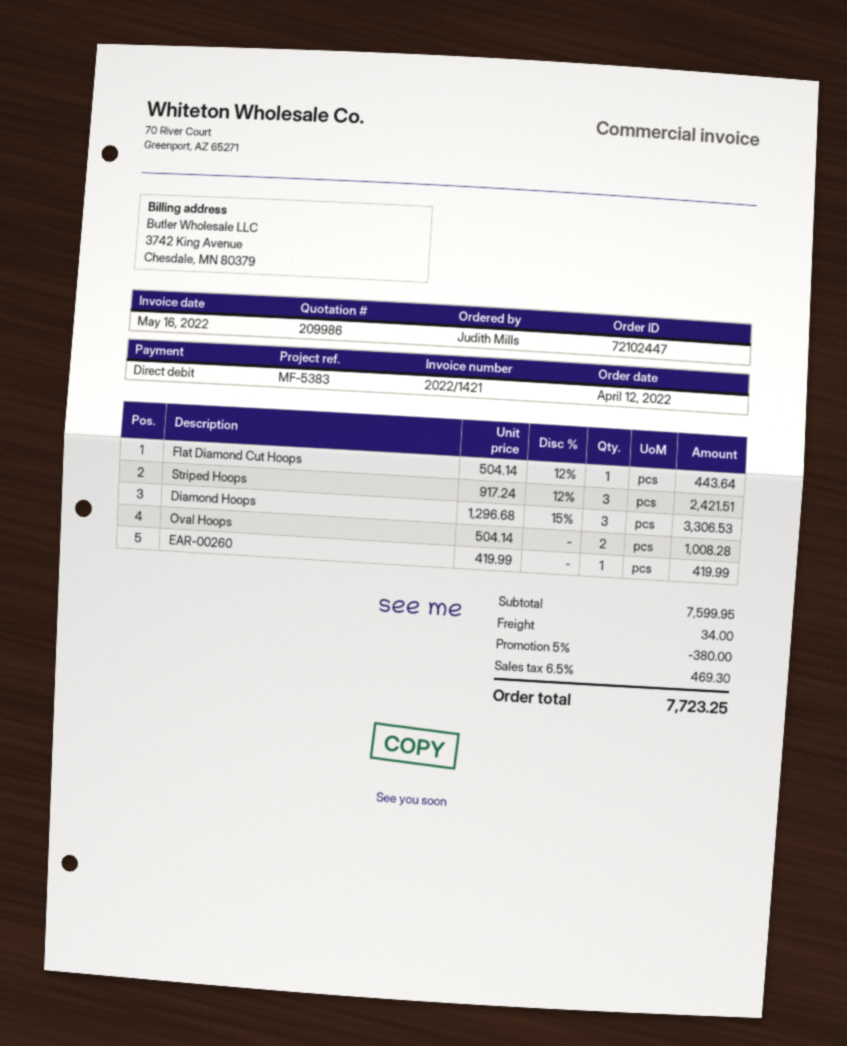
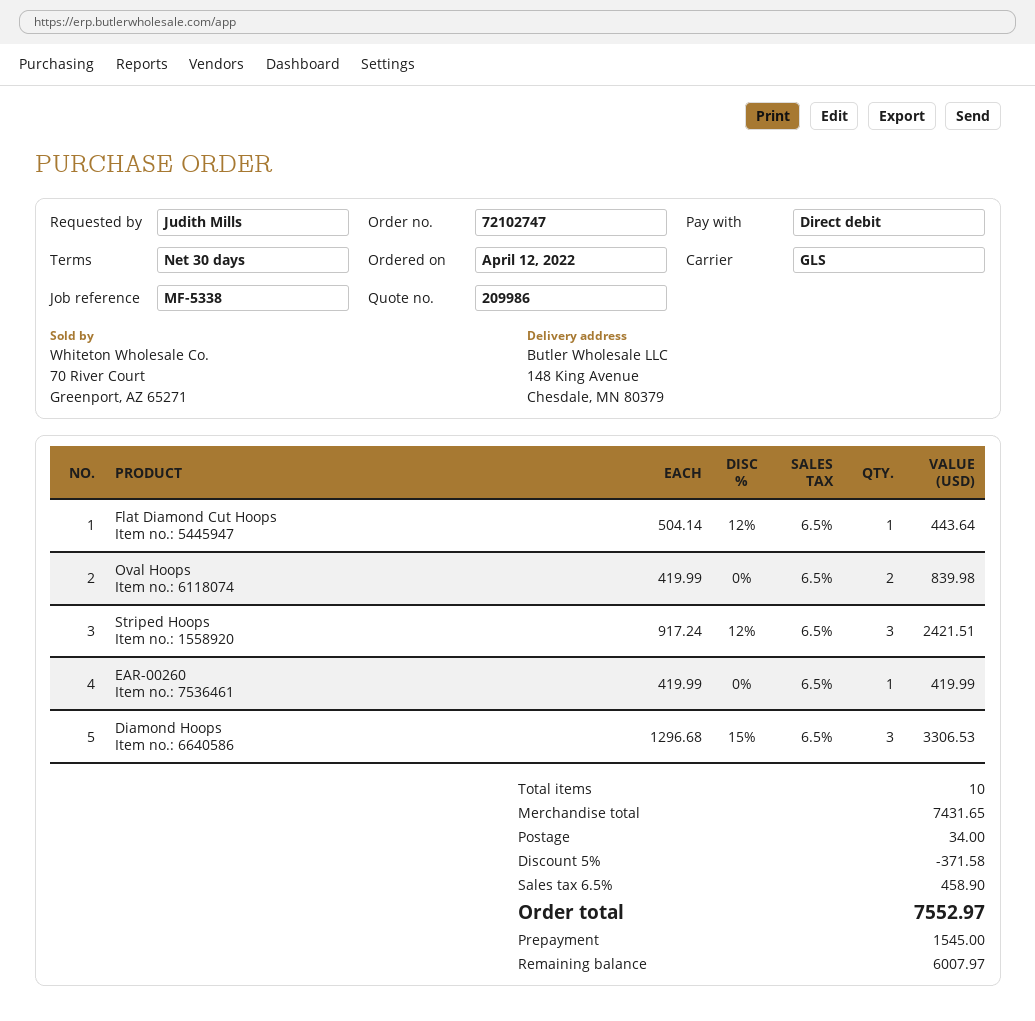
order number: 72102447 -> 72102747
reference: MF-5383 -> MF-5338
Oval Hoops: 2 x 504.14 = 1008.28 -> 2 x 419.99 = 839.98
subtotal: 7599.95 -> 7431.65
discount: 5% = 380.00 -> 5% = 371.58
tax: 6.5% = 469.30 -> 6.5% = 458.90
total: 7723.25 -> 7552.97

